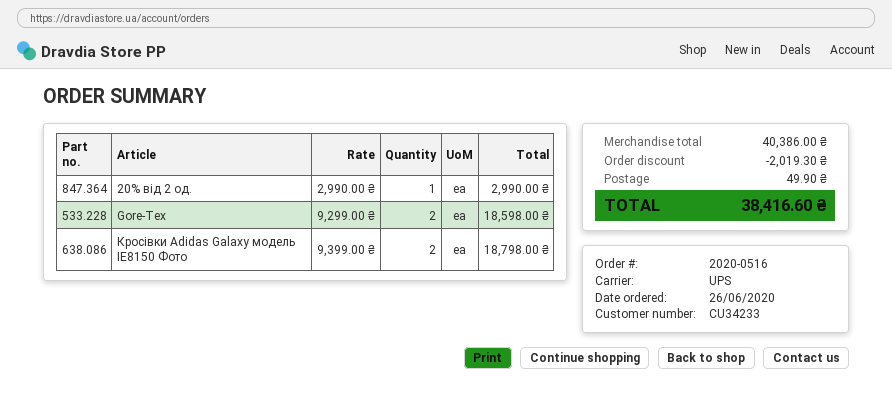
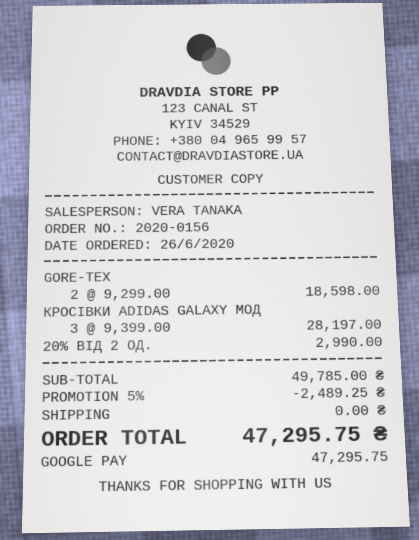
order number: 2020-0516 -> 2020-0156
Кросівки Adidas Galaxy модель IE8150 Фото: 2 x 9399.00 = 18798.00 -> 3 x 9399.00 = 28197.00
subtotal: 40386.00 -> 49785.00
discount: 2019.30 -> 2489.25
shipping: 49.90 -> 0.00
total: 38416.60 -> 47295.75

